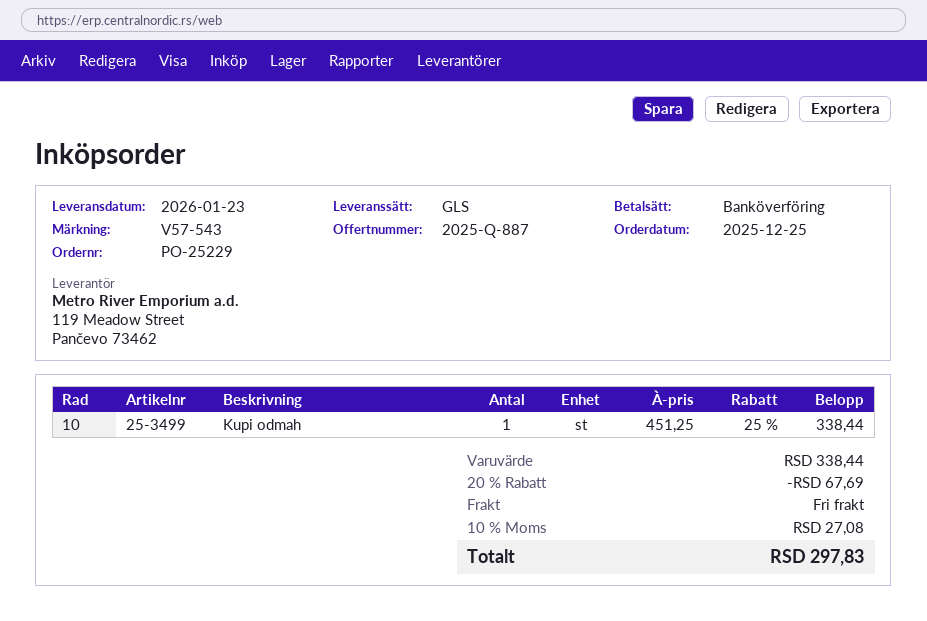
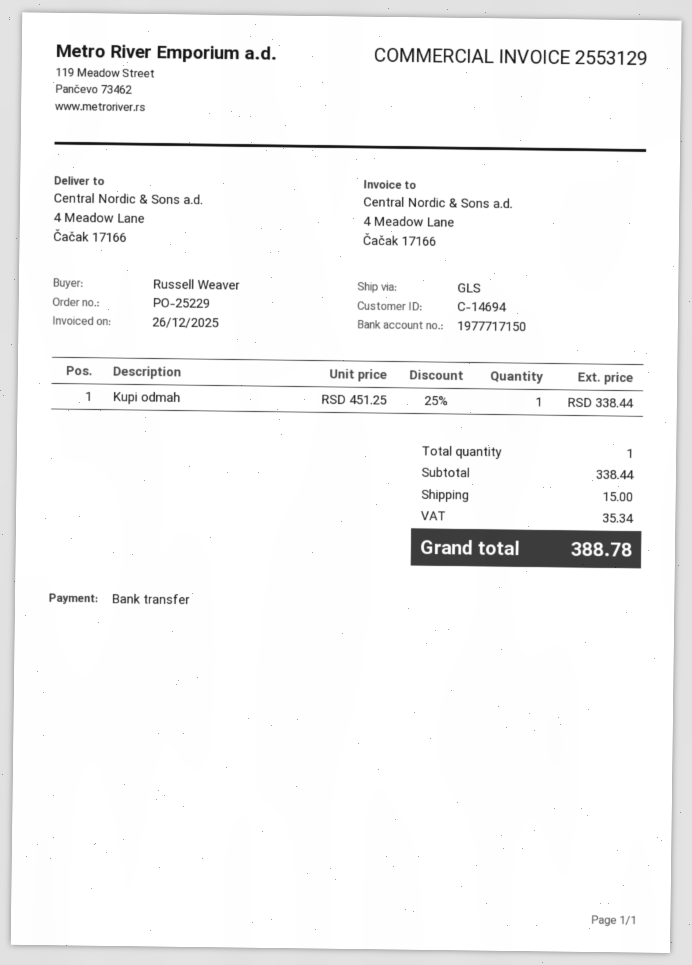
discount: 20% = 67.69 -> none
shipping: 0.00 -> 15.00
tax: 27.08 -> 35.34
total: 297.83 -> 388.78

